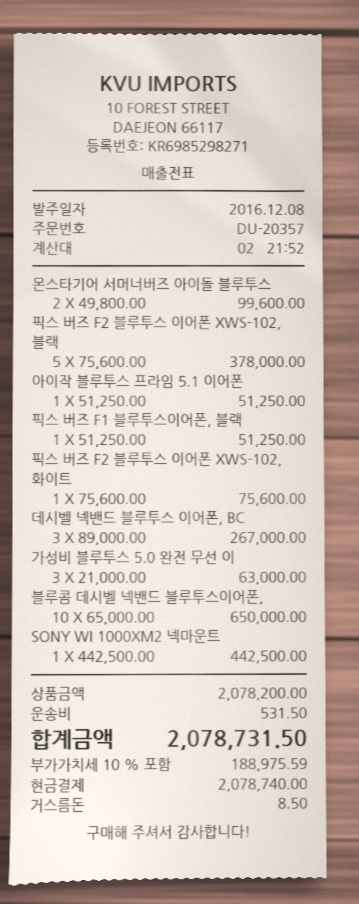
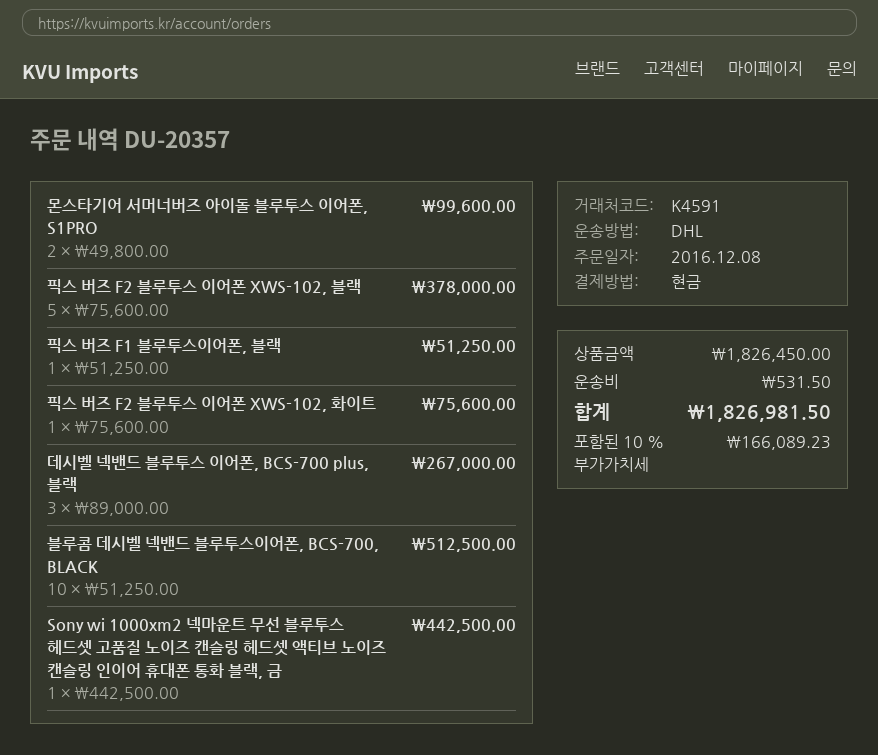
아이작 블루투스 프라임 5.1 이어폰: 1 x 51250.00 = 51250.00 -> none
가성비 블루투스 5.0 완전 무선 이: 3 x 21000.00 = 63000.00 -> none
블루콤 데시벨 넥밴드 블루투스이어폰,: 10 x 65000.00 = 650000.00 -> 10 x 51250.00 = 512500.00
subtotal: 2078200.00 -> 1826450.00
tax: 10% = 188975.59 -> 10% = 166089.23
total: 2078731.50 -> 1826981.50

